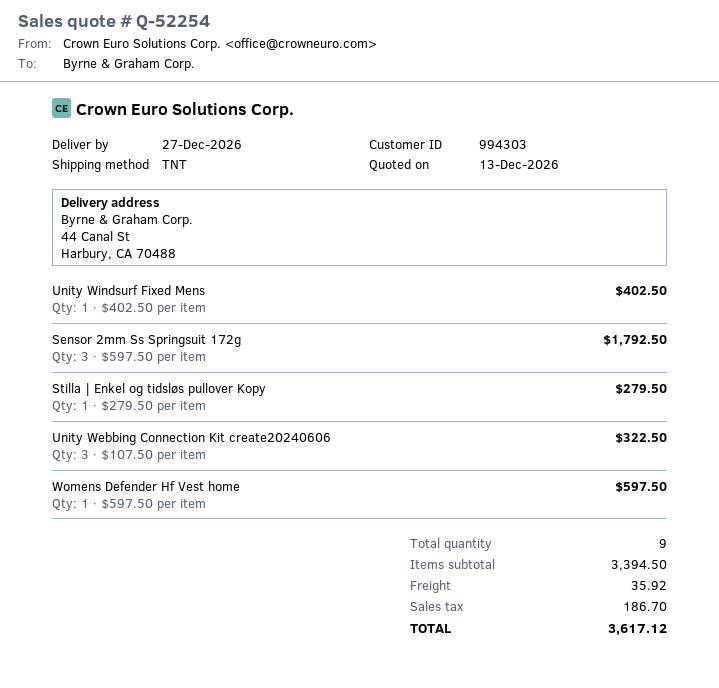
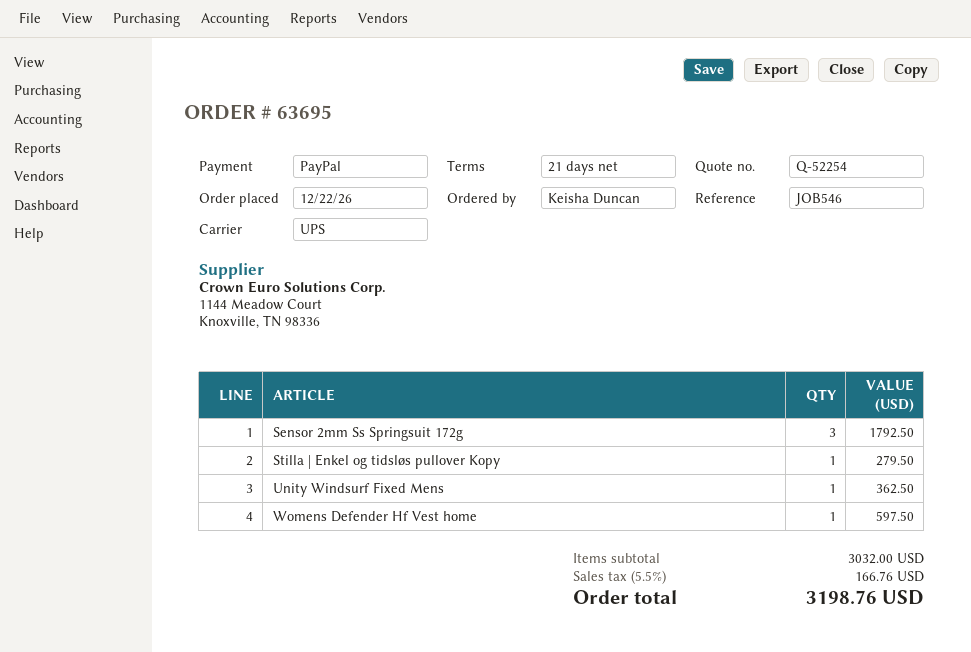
shipping method: TNT -> UPS
Unity Windsurf Fixed Mens: 1 for 402.50 -> 1 for 362.50
Unity Webbing Connection Kit create20240606: 3 for 322.50 -> none
subtotal: 3394.50 -> 3032.00
shipping: 35.92 -> none
tax: 186.70 -> 166.76
total: 3617.12 -> 3198.76

